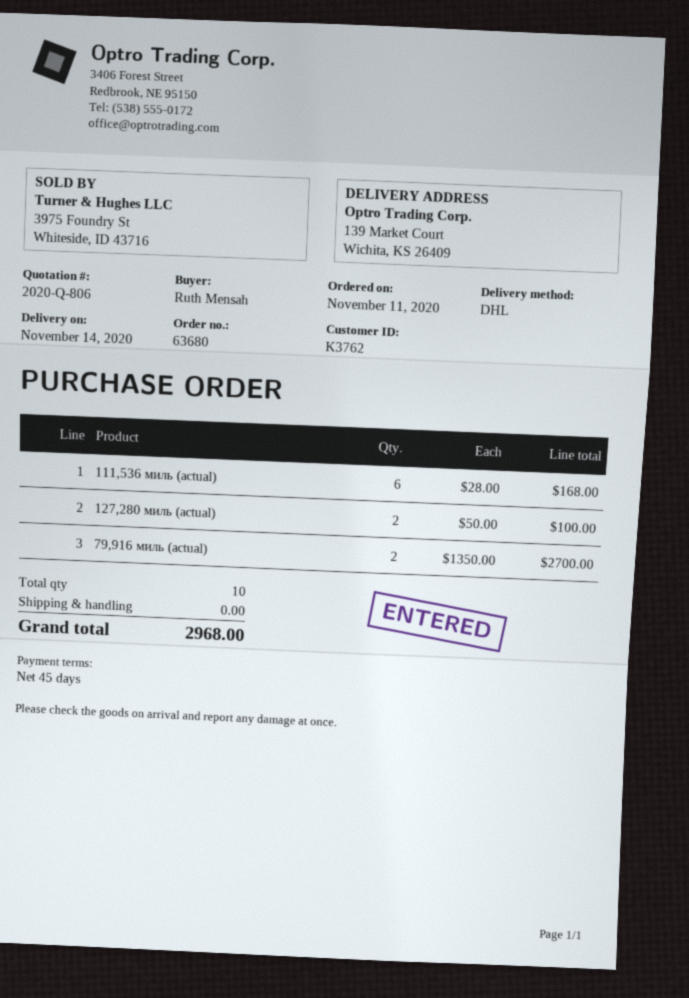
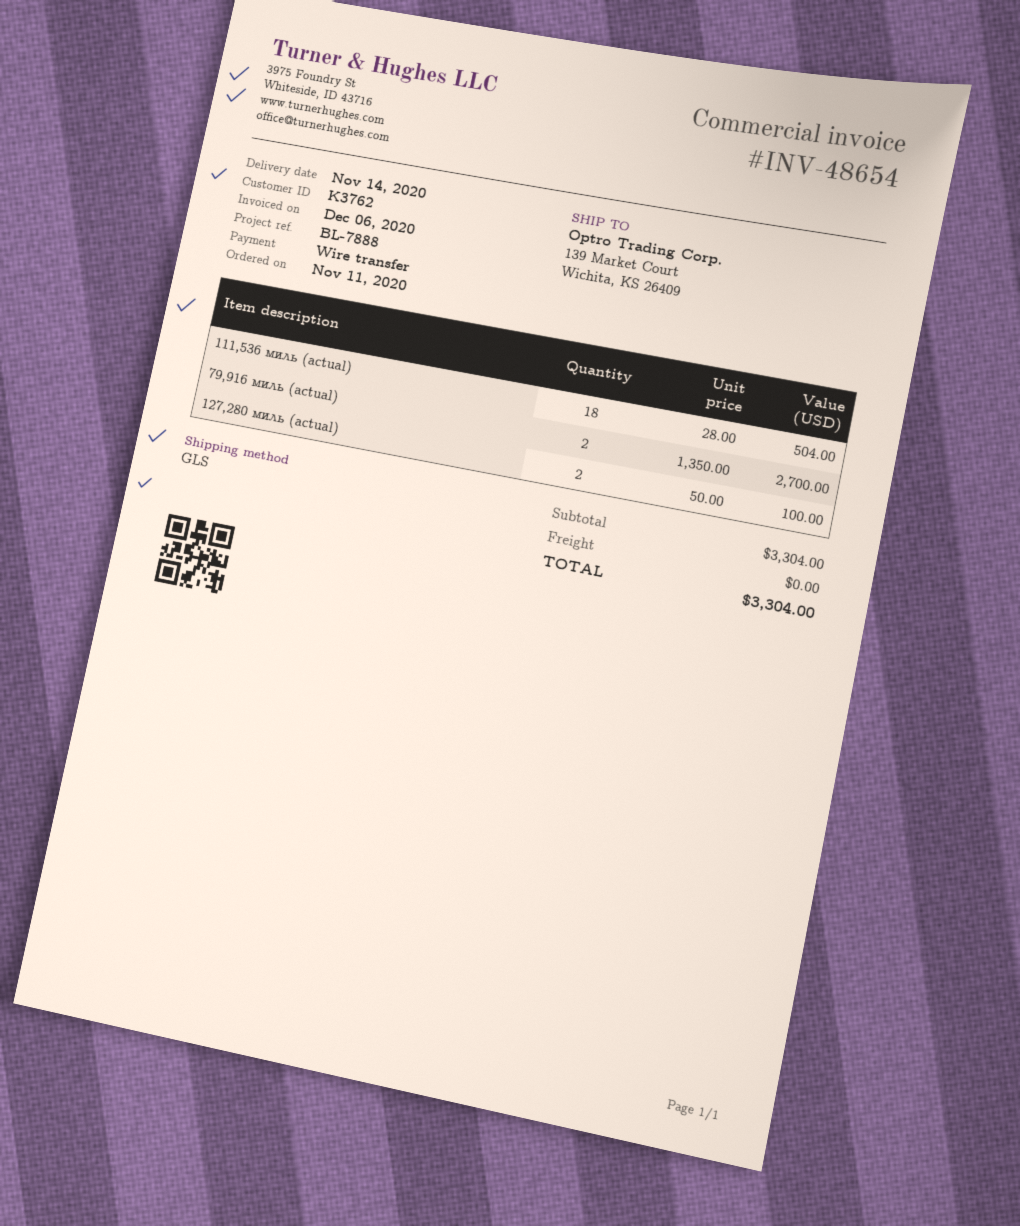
shipping method: DHL -> GLS
111,536 миль (actual): 6 x 28.00 = 168.00 -> 18 x 28.00 = 504.00
total: 2968.00 -> 3304.00

